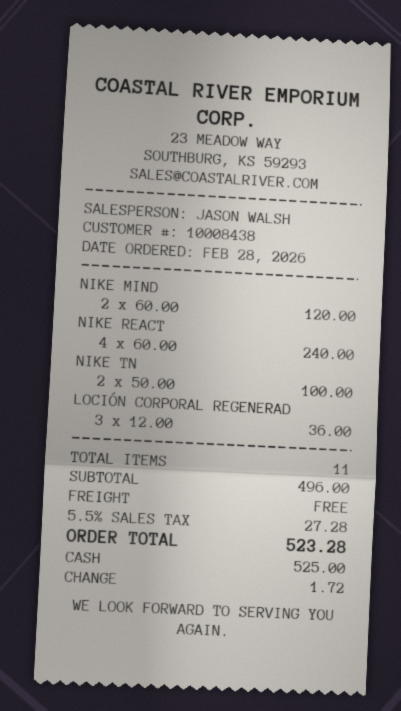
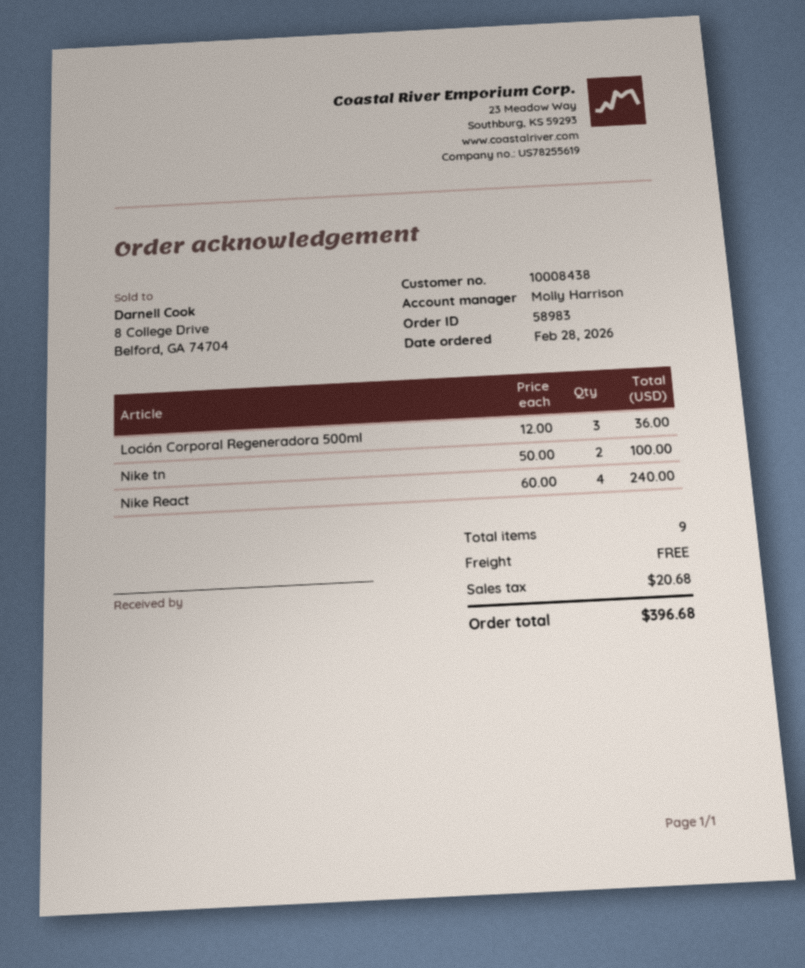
sales rep: JASON WALSH -> Molly Harrison
NIKE MIND: 2 x 60.00 = 120.00 -> none
total quantity: 11 -> 9
tax: 27.28 -> 20.68
total: 523.28 -> 396.68

